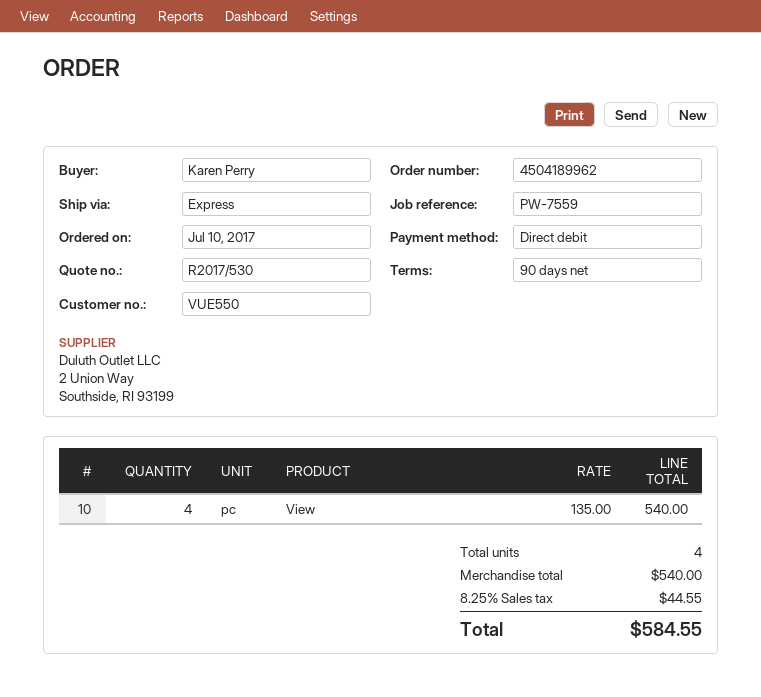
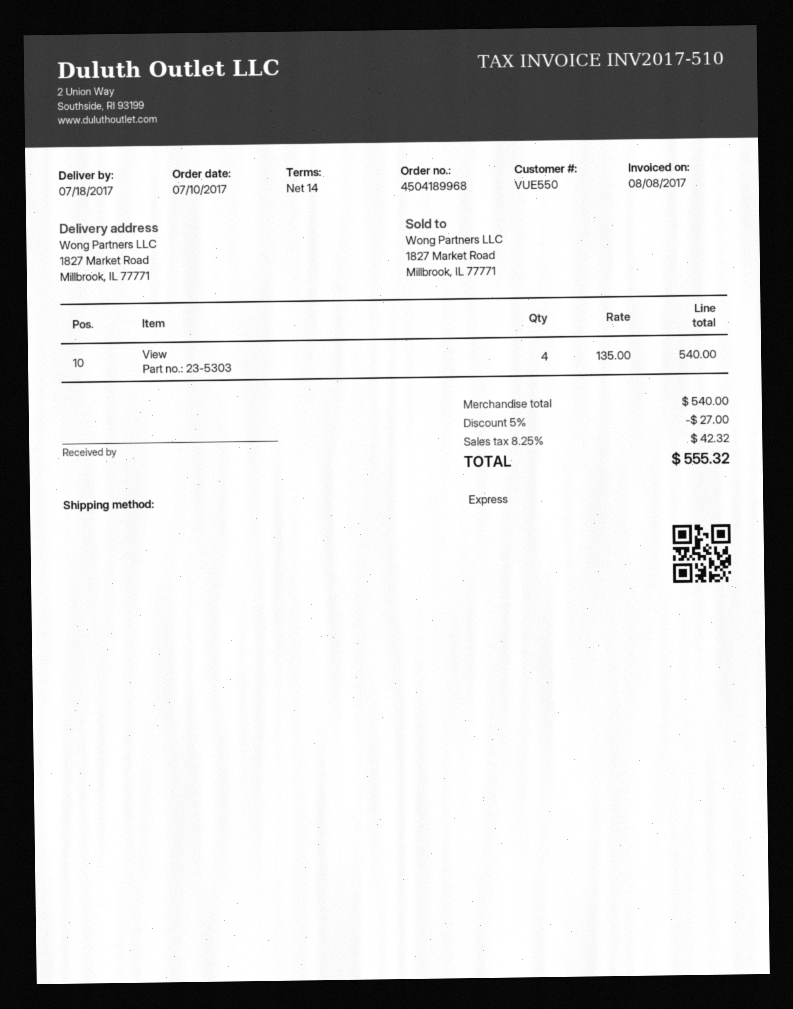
order number: 4504189962 -> 4504189968
payment terms: 90 days -> 14 days
discount: none -> 5% = 27.00
tax: 8.25% = 44.55 -> 8.25% = 42.32
total: 584.55 -> 555.32

